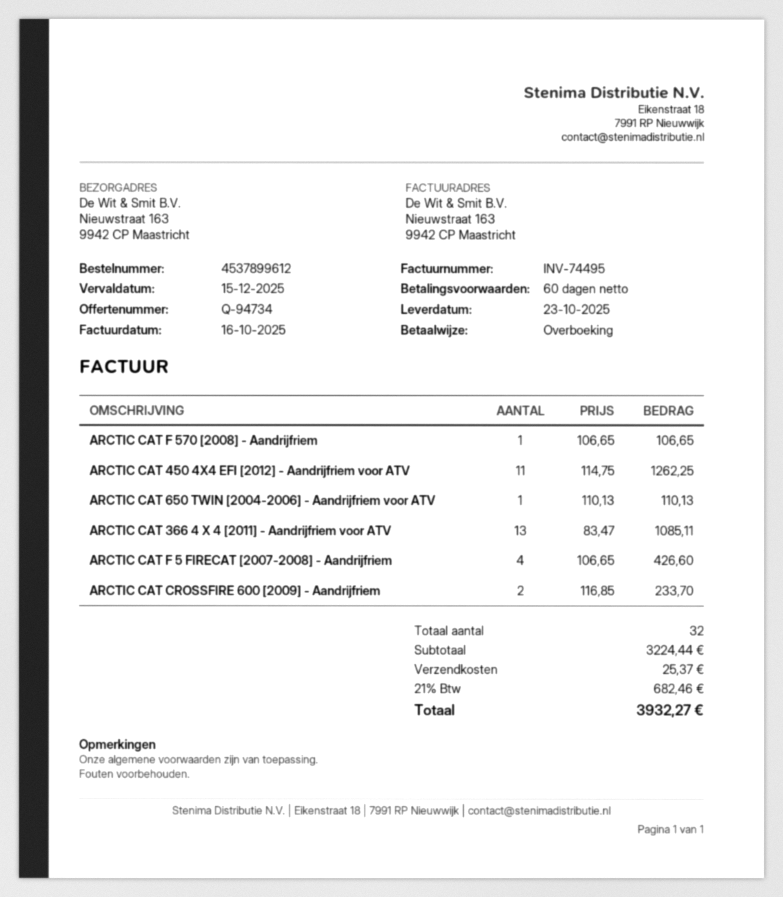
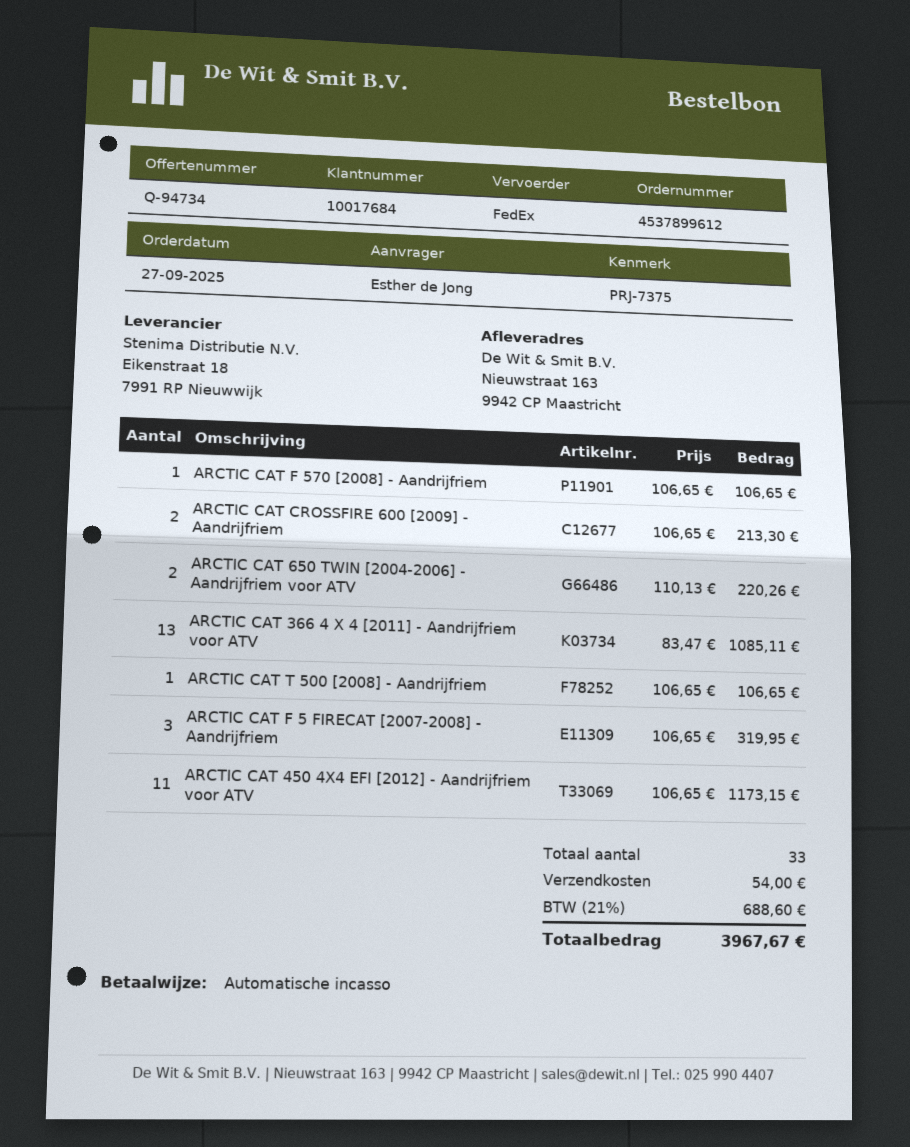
payment method: bank transfer -> direct debit
ARCTIC CAT 450 4X4 EFI [2012] - Aandrijfriem voor ATV: 11 x 114.75 = 1262.25 -> 11 x 106.65 = 1173.15
ARCTIC CAT 650 TWIN [2004-2006] - Aandrijfriem voor ATV: 1 x 110.13 = 110.13 -> 2 x 110.13 = 220.26
ARCTIC CAT F 5 FIRECAT [2007-2008] - Aandrijfriem: 4 x 106.65 = 426.60 -> 3 x 106.65 = 319.95
ARCTIC CAT CROSSFIRE 600 [2009] - Aandrijfriem: 2 x 116.85 = 233.70 -> 2 x 106.65 = 213.30
ARCTIC CAT T 500 [2008] - Aandrijfriem: none -> 1 x 106.65 = 106.65
total quantity: 32 -> 33
shipping: 25.37 -> 54.00
tax: 21% = 682.46 -> 21% = 688.60
total: 3932.27 -> 3967.67

